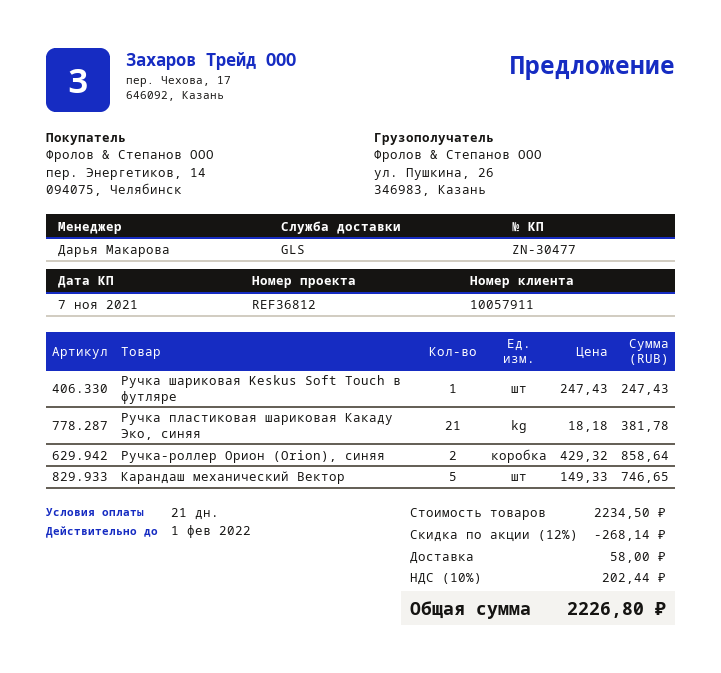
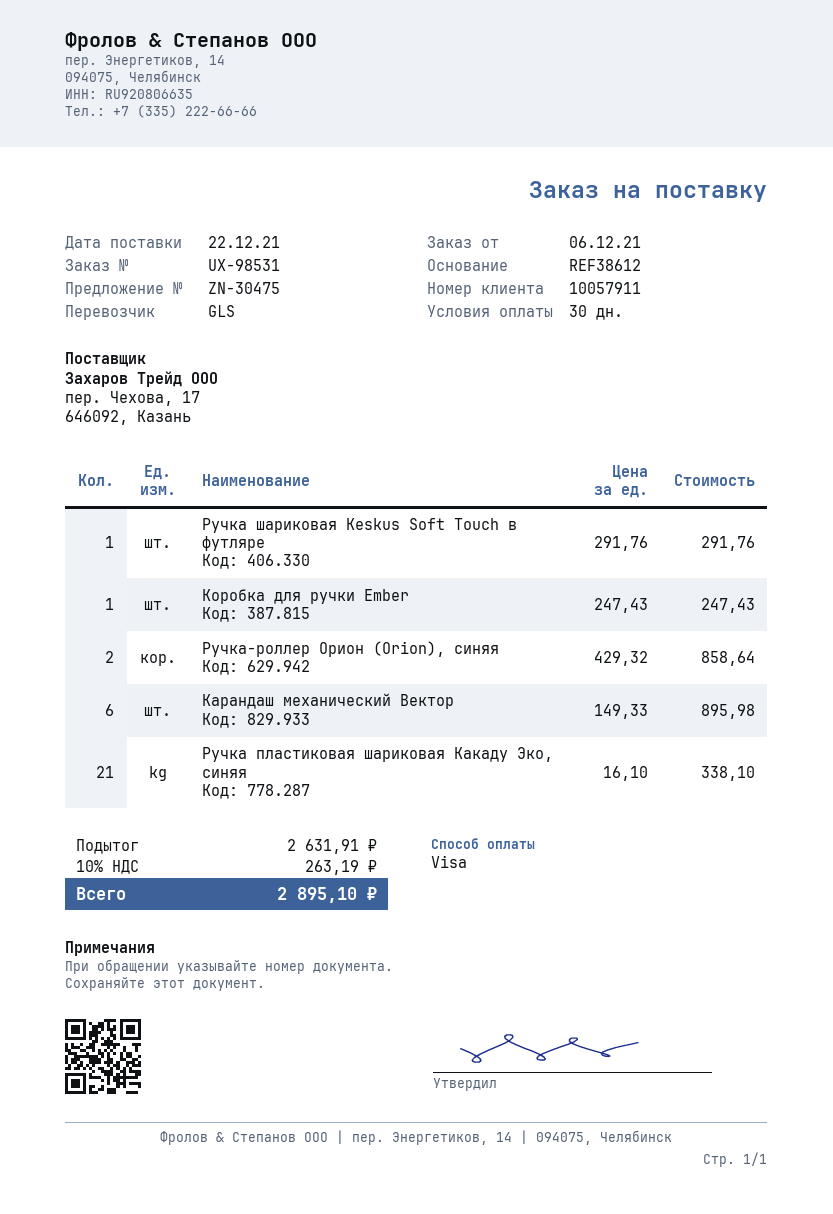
quote number: ZN-30477 -> ZN-30475
payment terms: 21 days -> 30 days
reference: REF36812 -> REF38612
Ручка шариковая Keskus Soft Touch в футляре: 1 x 247.43 = 247.43 -> 1 x 291.76 = 291.76
Ручка пластиковая шариковая Какаду Эко, синяя: 21 x 18.18 = 381.78 -> 21 x 16.10 = 338.10
Карандаш механический Вектор: 5 x 149.33 = 746.65 -> 6 x 149.33 = 895.98
Коробка для ручки Ember: none -> 1 x 247.43 = 247.43
subtotal: 2234.50 -> 2631.91
discount: 12% = 268.14 -> none
shipping: 58.00 -> none
tax: 10% = 202.44 -> 10% = 263.19
total: 2226.80 -> 2895.10

